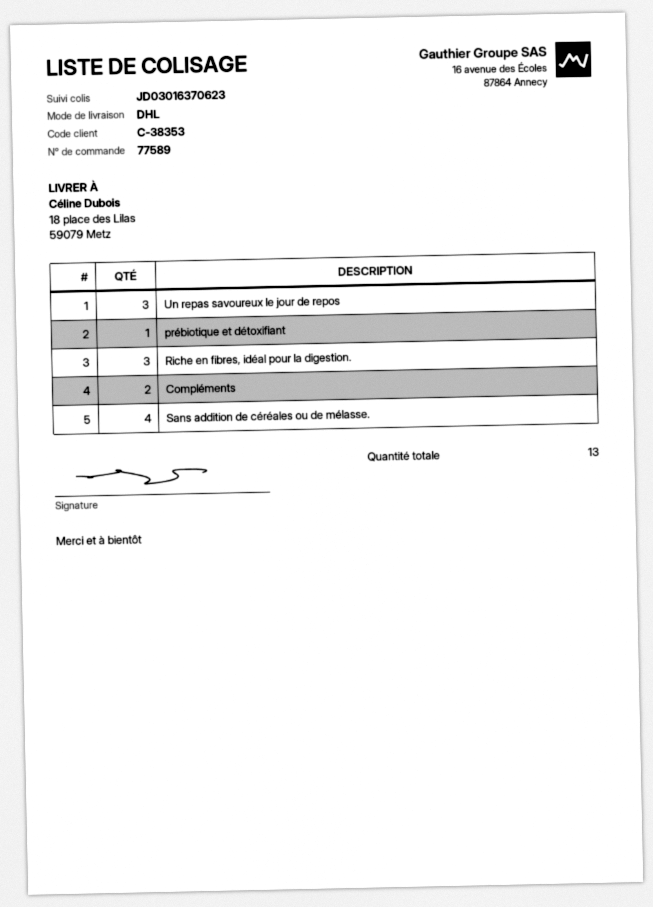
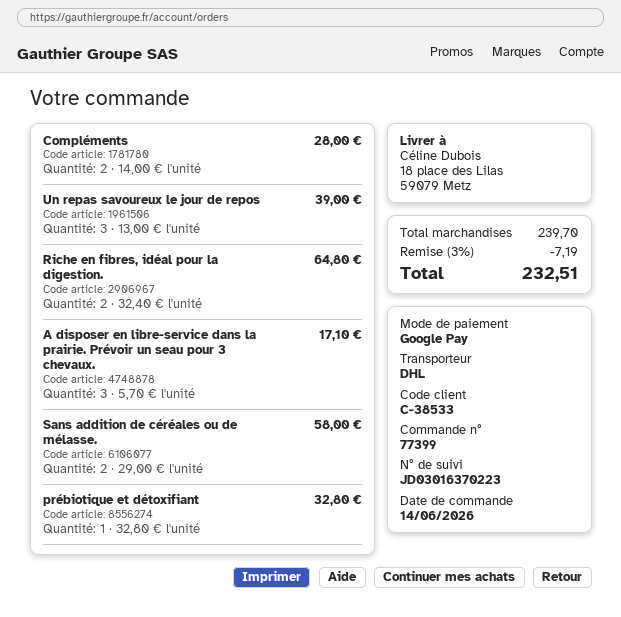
order number: 77589 -> 77399
customer number: C-38353 -> C-38533
tracking number: JD03016370623 -> JD03016370223
Riche en fibres, idéal pour la digestion.: 3 -> 2
Sans addition de céréales ou de mélasse.: 4 -> 2
A disposer en libre-service dans la prairie. Prévoir un seau pour 3 chevaux.: none -> 3

